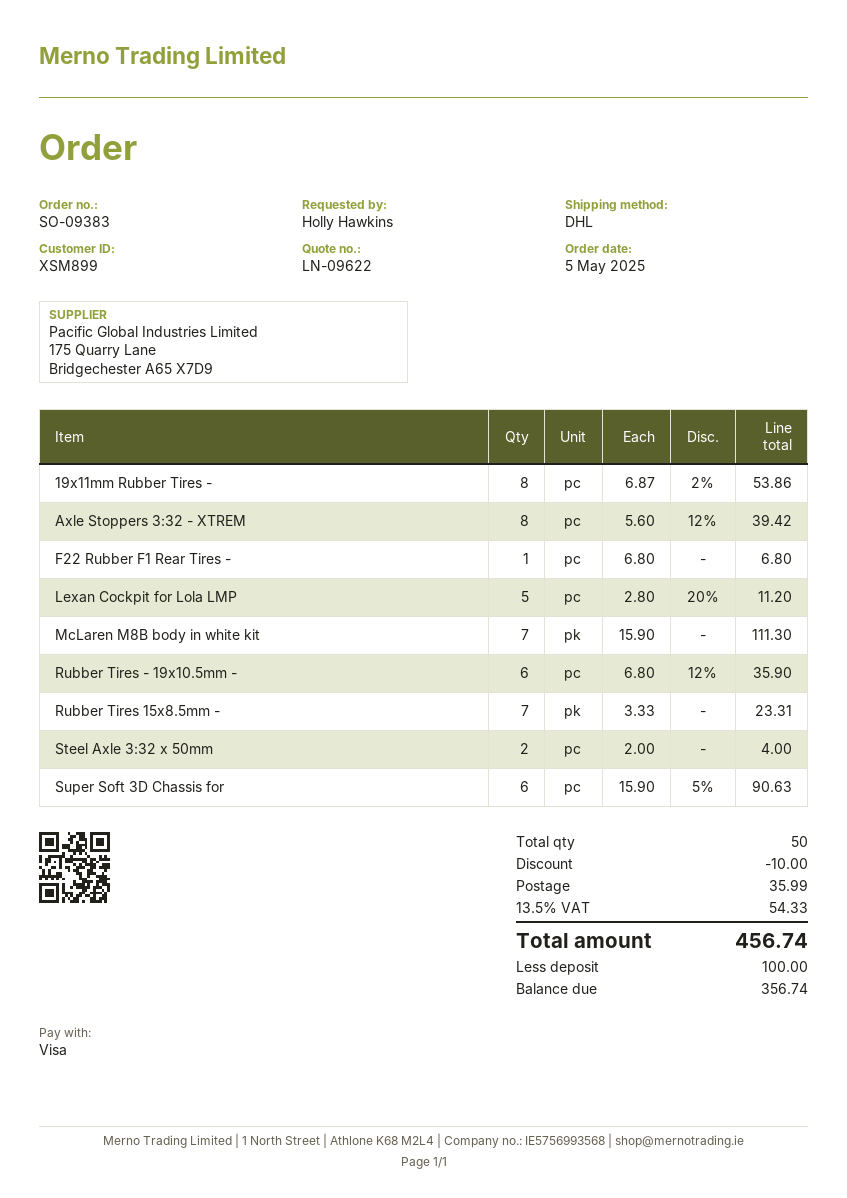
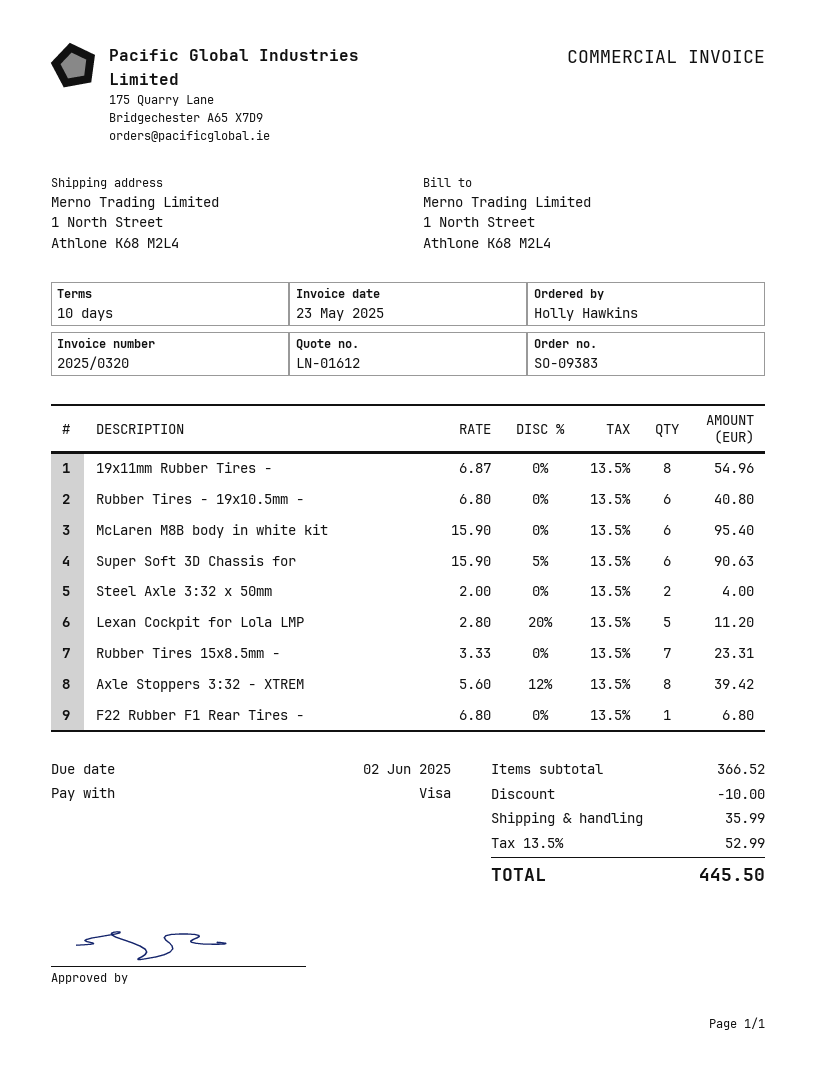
quote number: LN-09622 -> LN-01612
19x11mm Rubber Tires -: 8 x 6.87 - 2% = 53.86 -> 8 x 6.87 = 54.96
McLaren M8B body in white kit: 7 x 15.90 = 111.30 -> 6 x 15.90 = 95.40
Rubber Tires - 19x10.5mm -: 6 x 6.80 - 12% = 35.90 -> 6 x 6.80 = 40.80
tax: 13.5% = 54.33 -> 13.5% = 52.99
total: 456.74 -> 445.50

